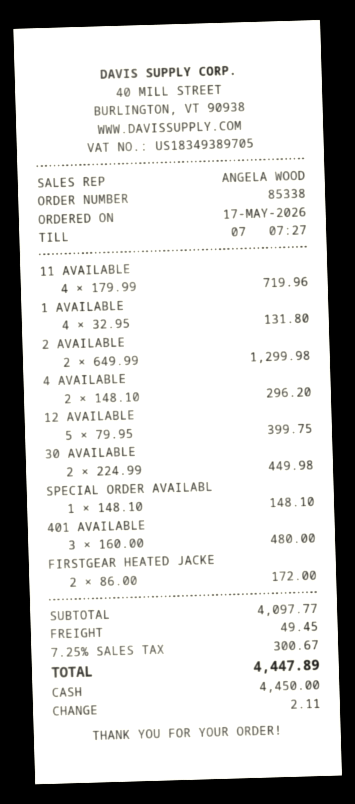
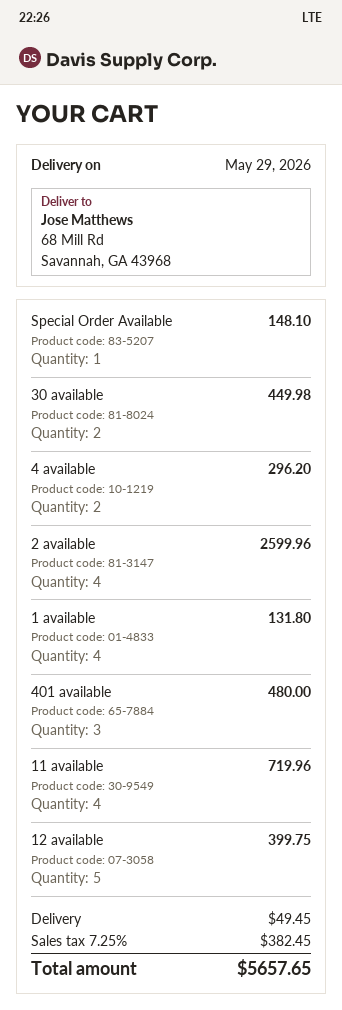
2 AVAILABLE: 2 for 1299.98 -> 4 for 2599.96
FIRSTGEAR HEATED JACKE: 2 for 172.00 -> none
tax: 7.25% = 300.67 -> 7.25% = 382.45
total: 4447.89 -> 5657.65

